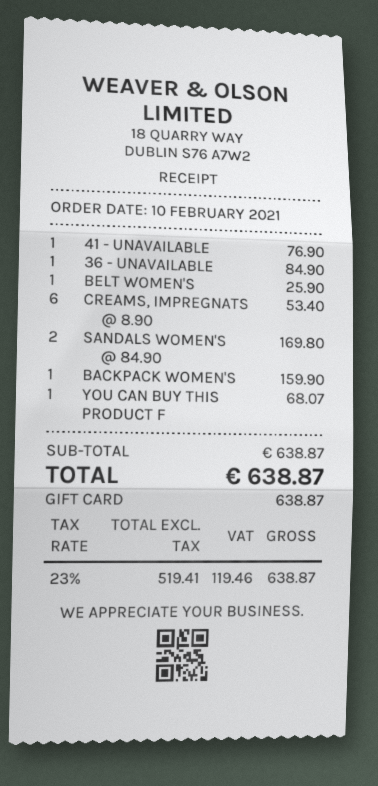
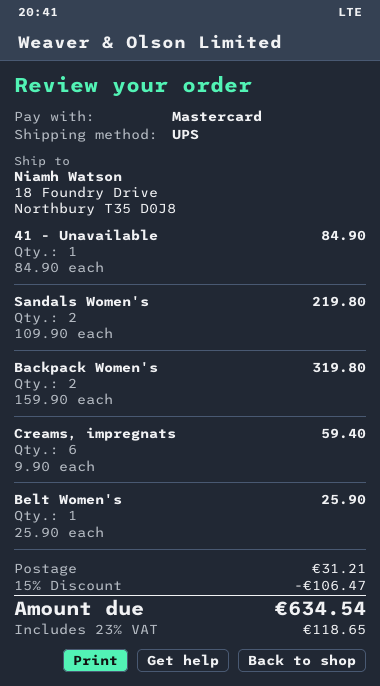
payment method: gift card -> Mastercard
41 - UNAVAILABLE: 1 x 76.90 = 76.90 -> 1 x 84.90 = 84.90
36 - UNAVAILABLE: 1 x 84.90 = 84.90 -> none
CREAMS, IMPREGNATS: 6 x 8.90 = 53.40 -> 6 x 9.90 = 59.40
SANDALS WOMEN'S: 2 x 84.90 = 169.80 -> 2 x 109.90 = 219.80
BACKPACK WOMEN'S: 1 x 159.90 = 159.90 -> 2 x 159.90 = 319.80
YOU CAN BUY THIS PRODUCT F: 1 x 68.07 = 68.07 -> none
discount: none -> 15% = 106.47
shipping: none -> 31.21
tax: 23% = 119.46 -> 23% = 118.65
total: 638.87 -> 634.54

